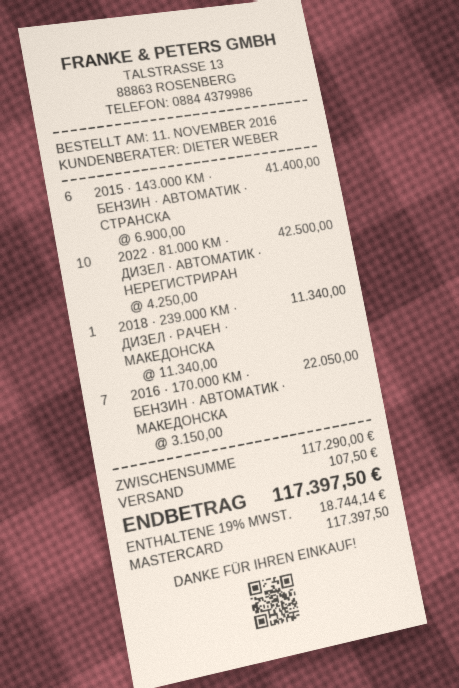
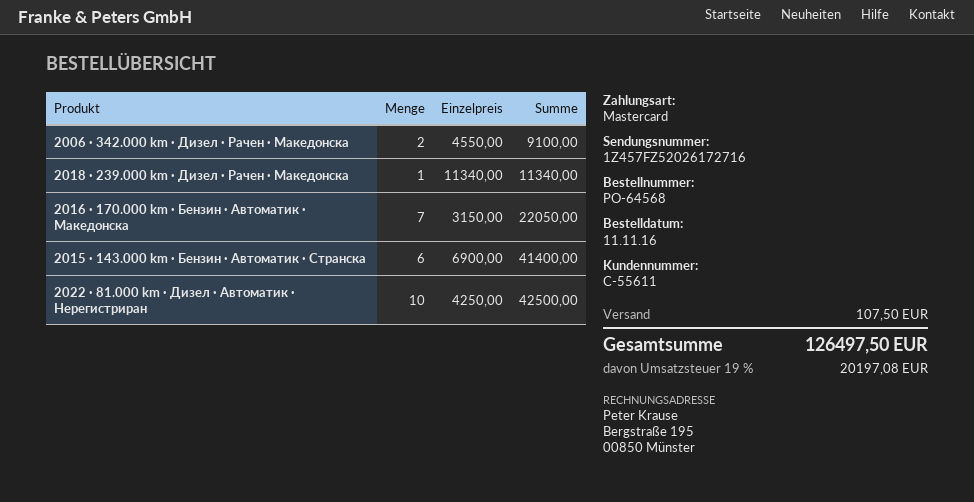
2006 · 342.000 km · Дизел · Рачен · Македонска: none -> 2 x 4550.00 = 9100.00
tax: 19% = 18744.14 -> 19% = 20197.08
total: 117397.50 -> 126497.50

